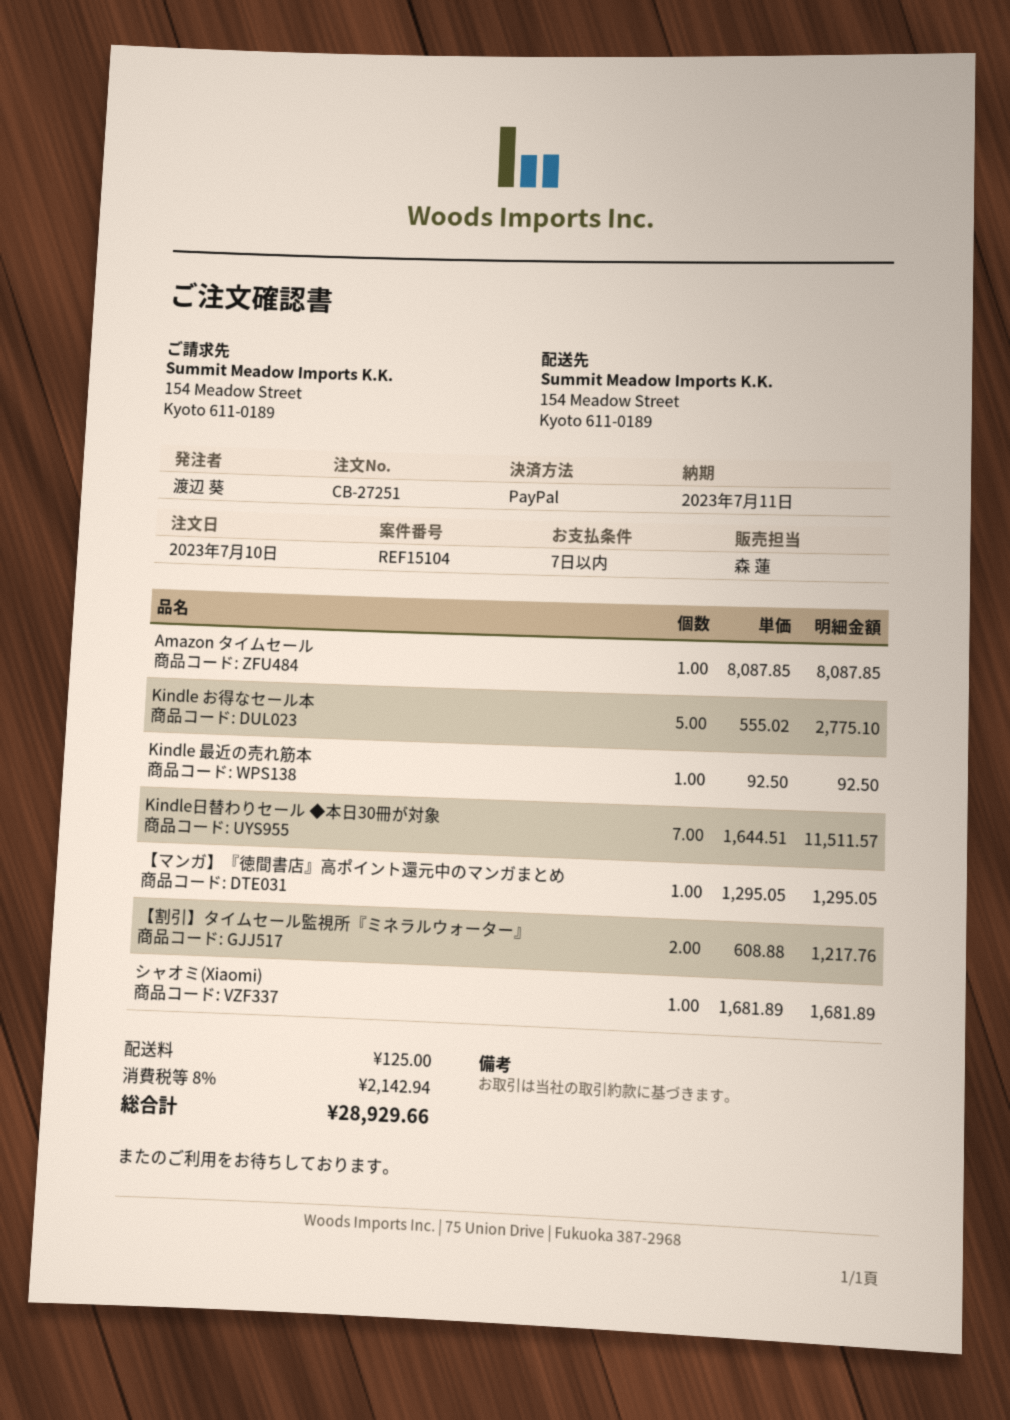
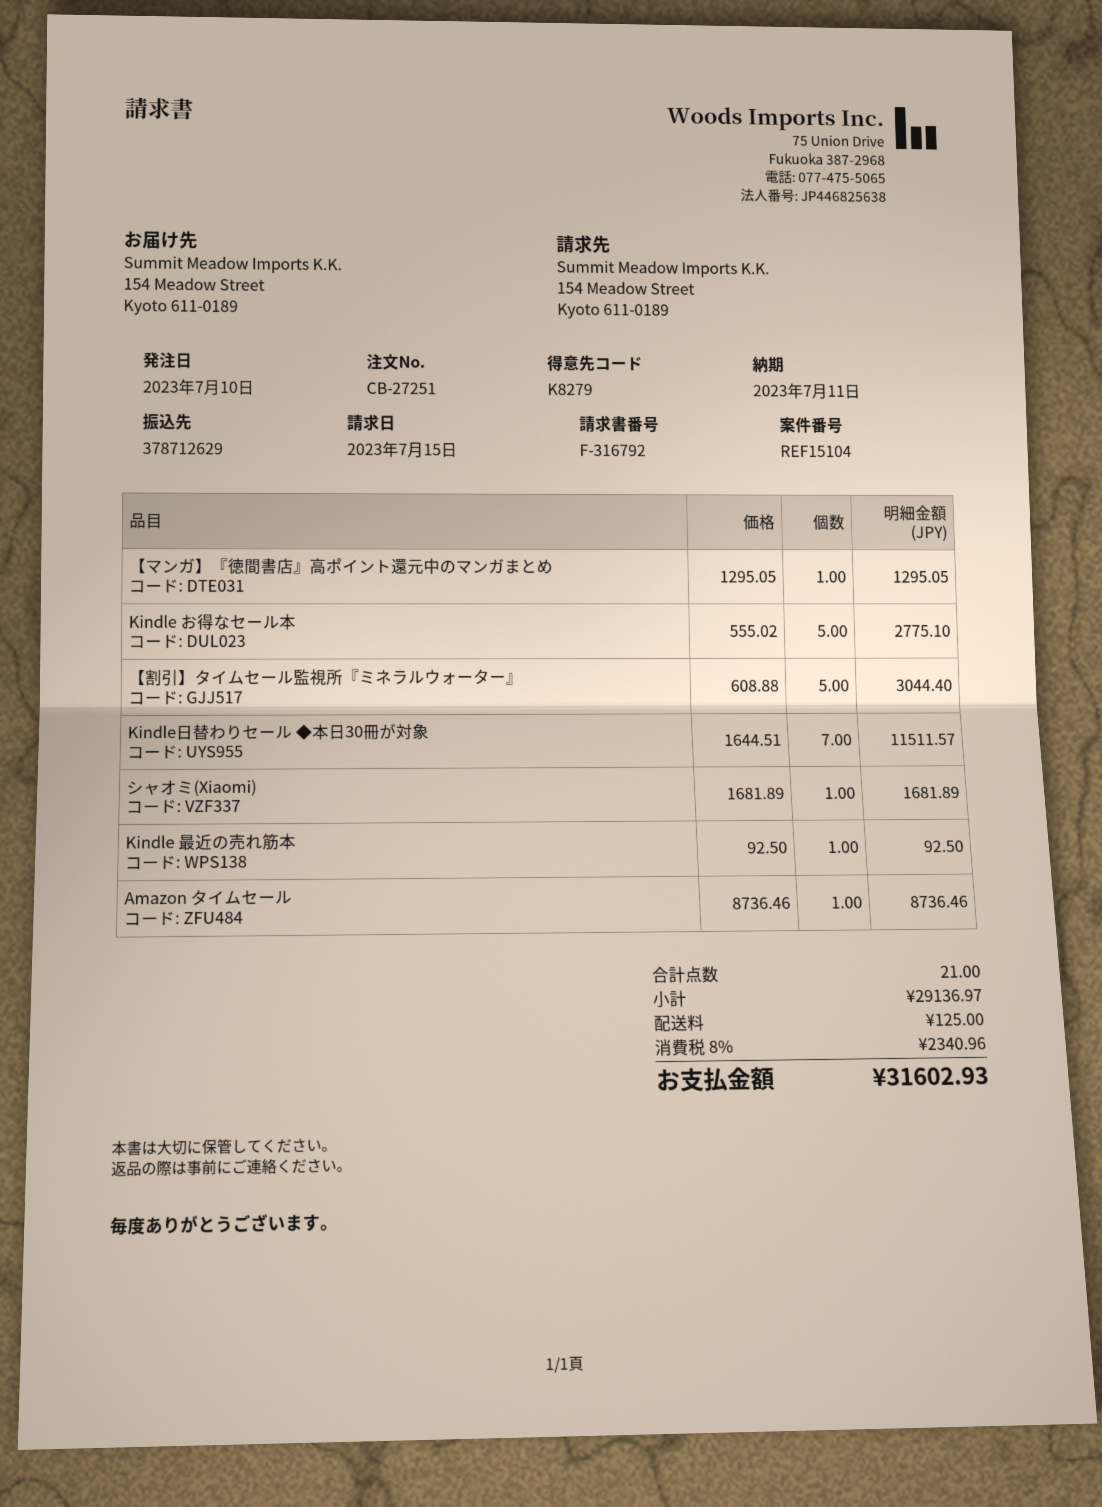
Amazon タイムセール: 1 x 8087.85 = 8087.85 -> 1 x 8736.46 = 8736.46
【割引】タイムセール監視所『ミネラルウォーター』: 2 x 608.88 = 1217.76 -> 5 x 608.88 = 3044.40
tax: 8% = 2142.94 -> 8% = 2340.96
total: 28929.66 -> 31602.93

